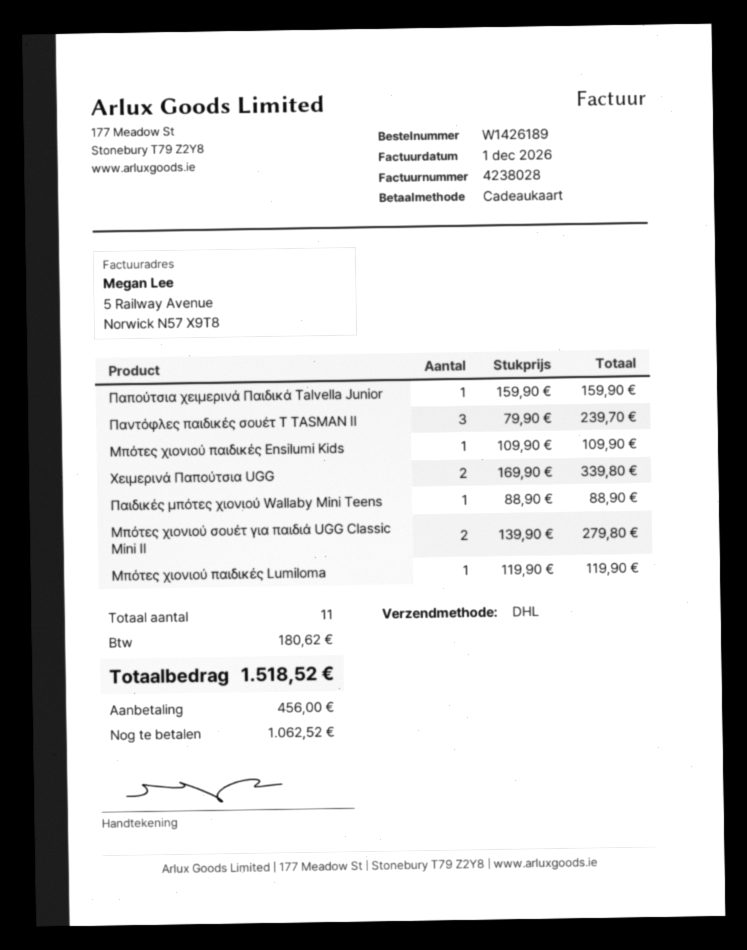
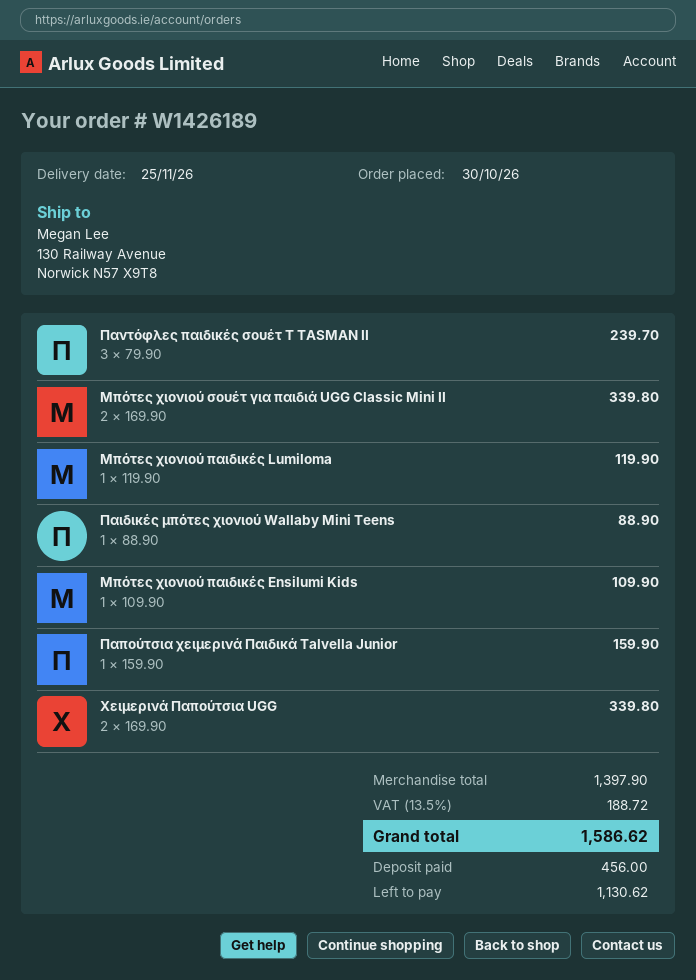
Μπότες χιονιού σουέτ για παιδιά UGG Classic Mini II: 2 x 139.90 = 279.80 -> 2 x 169.90 = 339.80
tax: 180.62 -> 188.72
total: 1518.52 -> 1586.62
balance: 1062.52 -> 1130.62

